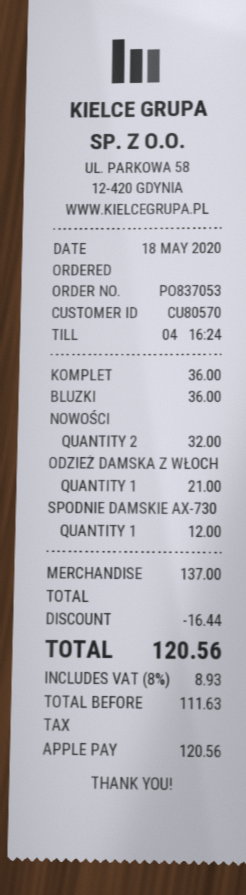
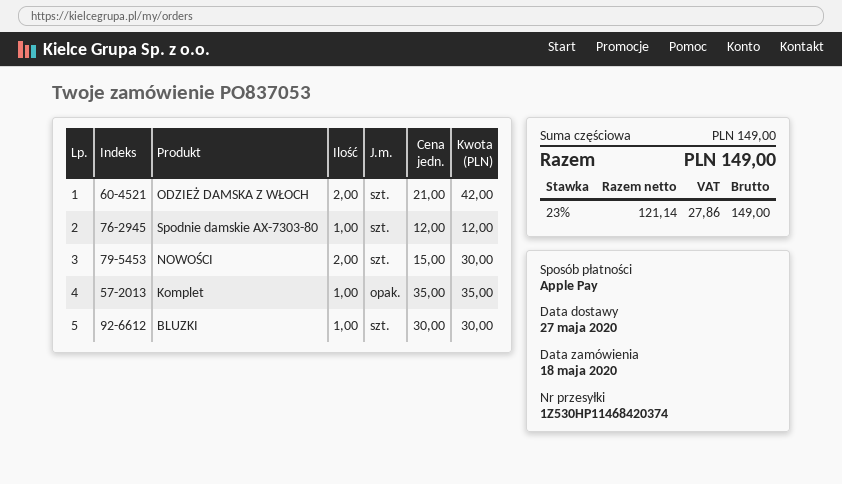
KOMPLET: 1 for 36.00 -> 1 for 35.00
BLUZKI: 1 for 36.00 -> 1 for 30.00
NOWOŚCI: 2 for 32.00 -> 2 for 30.00
ODZIEŻ DAMSKA Z WŁOCH: 1 for 21.00 -> 2 for 42.00
subtotal: 137.00 -> 149.00
discount: 16.44 -> none
net: 111.63 -> 121.14
tax: 8% = 8.93 -> 23% = 27.86
total: 120.56 -> 149.00

